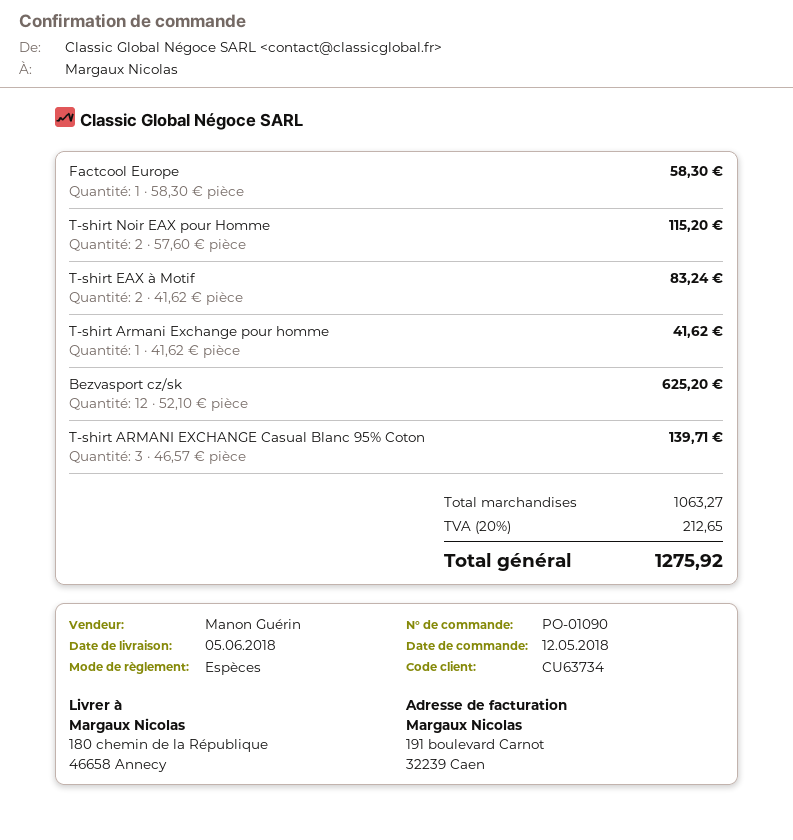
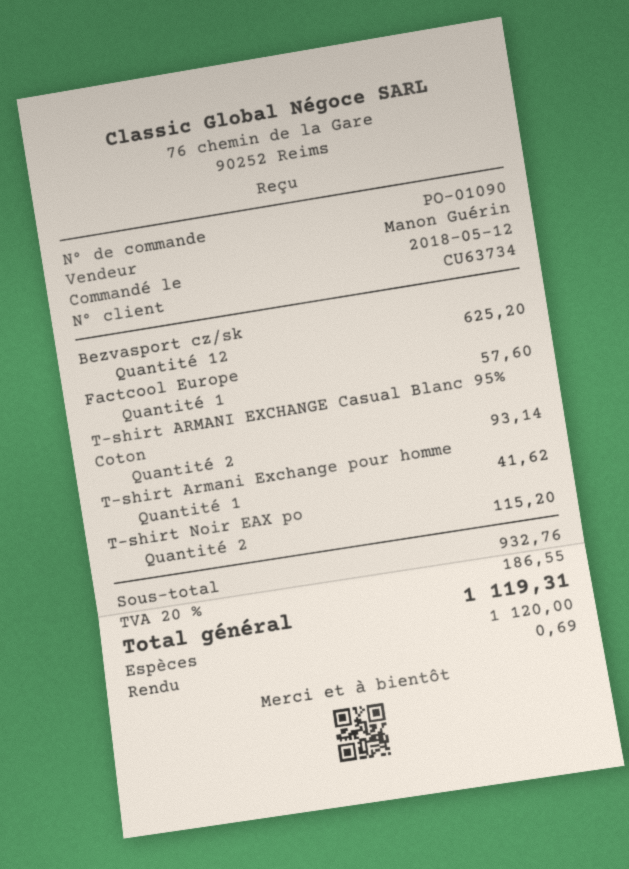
Factcool Europe: 1 for 58.30 -> 1 for 57.60
T-shirt EAX à Motif: 2 for 83.24 -> none
T-shirt ARMANI EXCHANGE Casual Blanc 95% Coton: 3 for 139.71 -> 2 for 93.14
subtotal: 1063.27 -> 932.76
tax: 20% = 212.65 -> 20% = 186.55
total: 1275.92 -> 1119.31

